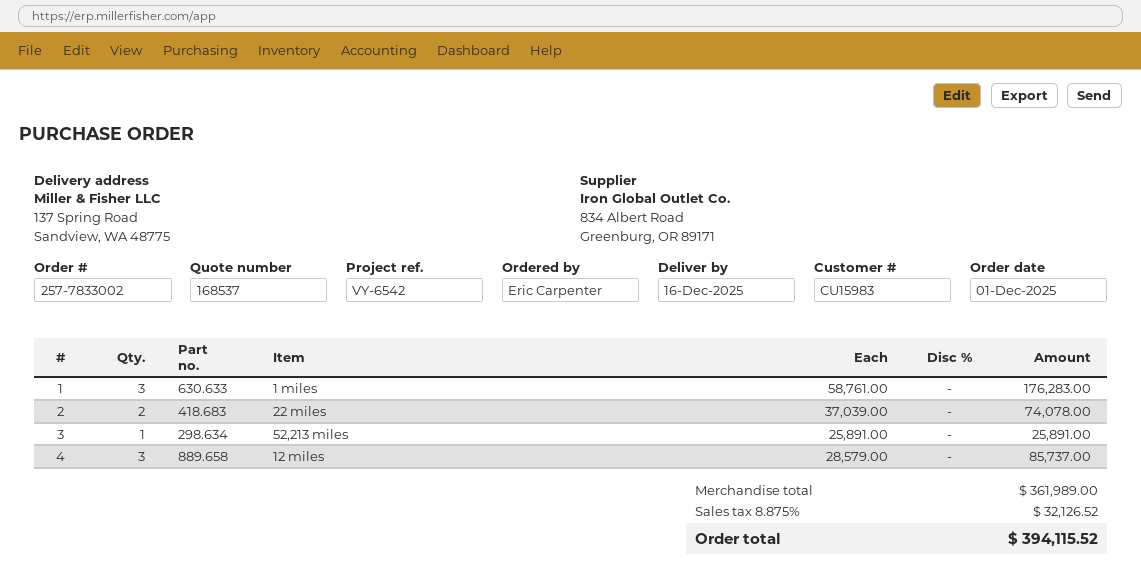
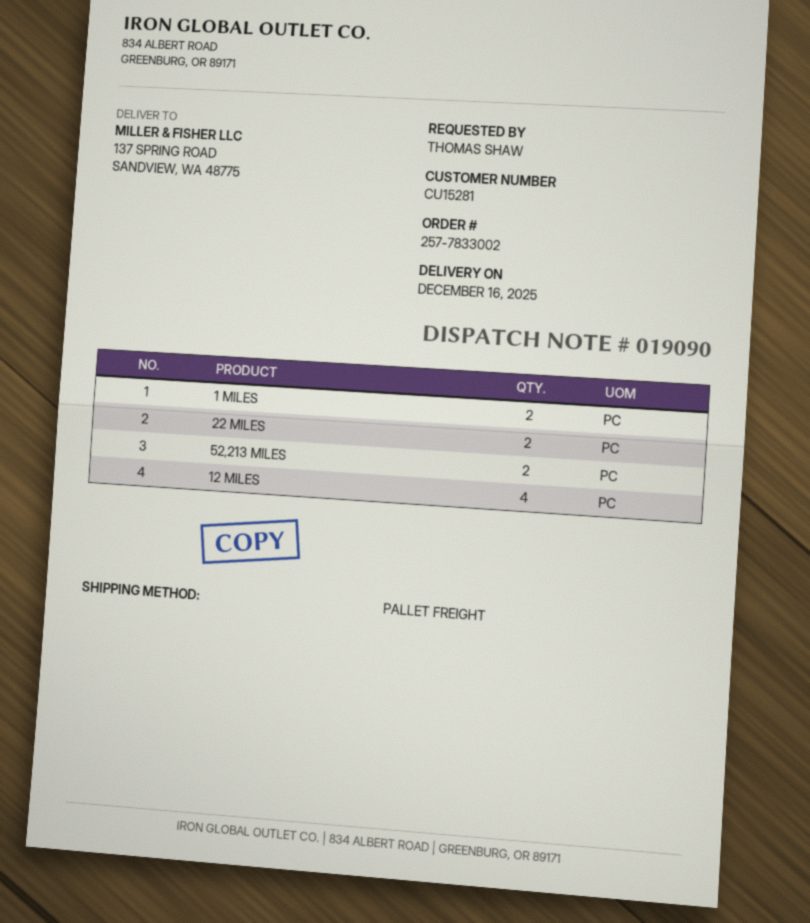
customer number: CU15983 -> CU15281
ordered by: Eric Carpenter -> THOMAS SHAW
1 miles: 3 -> 2
52,213 miles: 1 -> 2
12 miles: 3 -> 4

